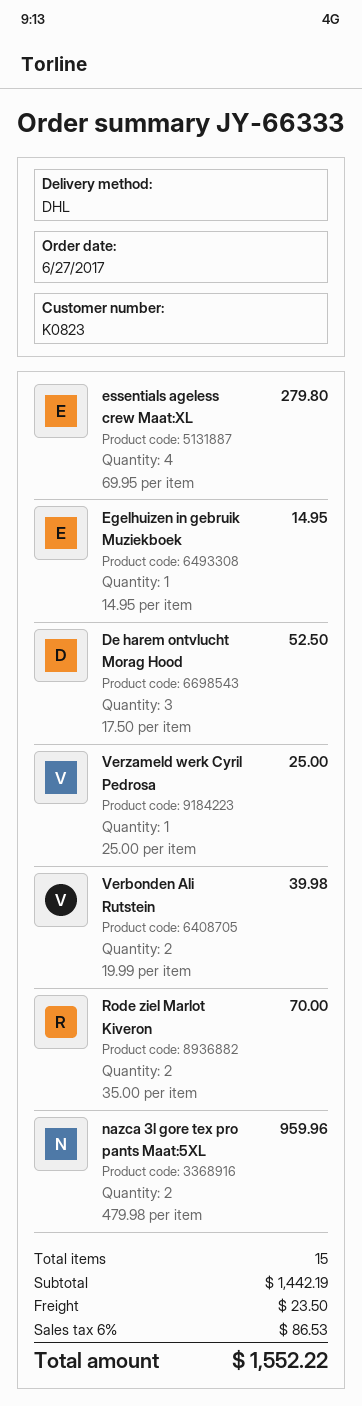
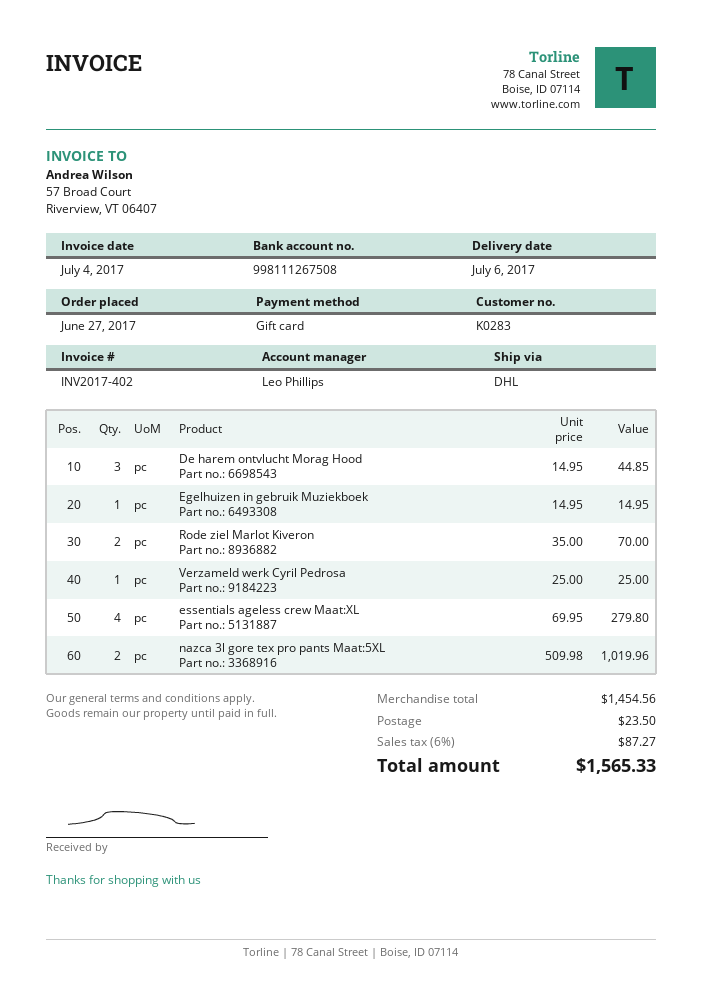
customer number: K0823 -> K0283
De harem ontvlucht Morag Hood: 3 x 17.50 = 52.50 -> 3 x 14.95 = 44.85
Verbonden Ali Rutstein: 2 x 19.99 = 39.98 -> none
nazca 3l gore tex pro pants Maat:5XL: 2 x 479.98 = 959.96 -> 2 x 509.98 = 1019.96
subtotal: 1442.19 -> 1454.56
tax: 6% = 86.53 -> 6% = 87.27
total: 1552.22 -> 1565.33

